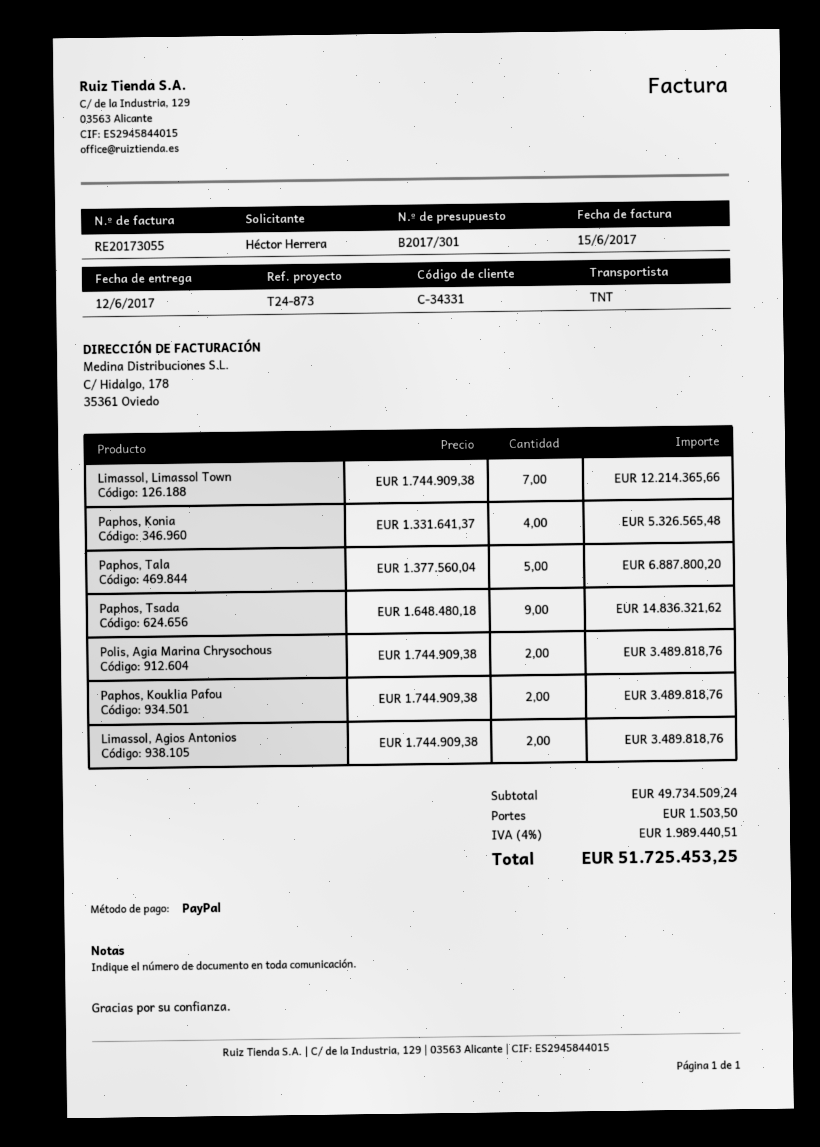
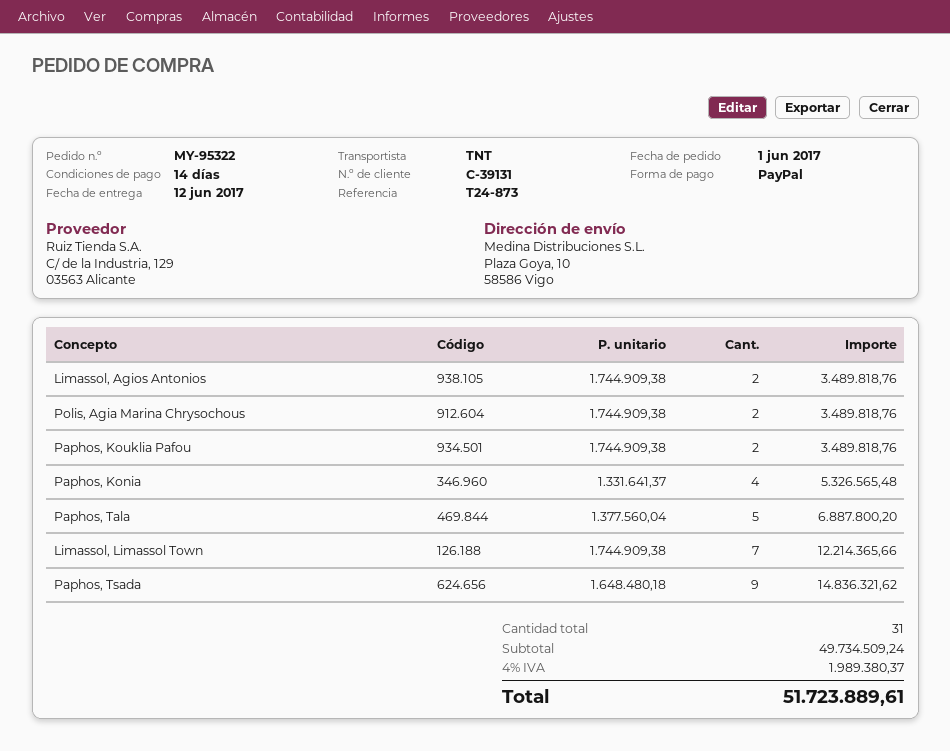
customer number: C-34331 -> C-39131
shipping: 1503.50 -> none
tax: 4% = 1989440.51 -> 4% = 1989380.37
total: 51725453.25 -> 51723889.61

